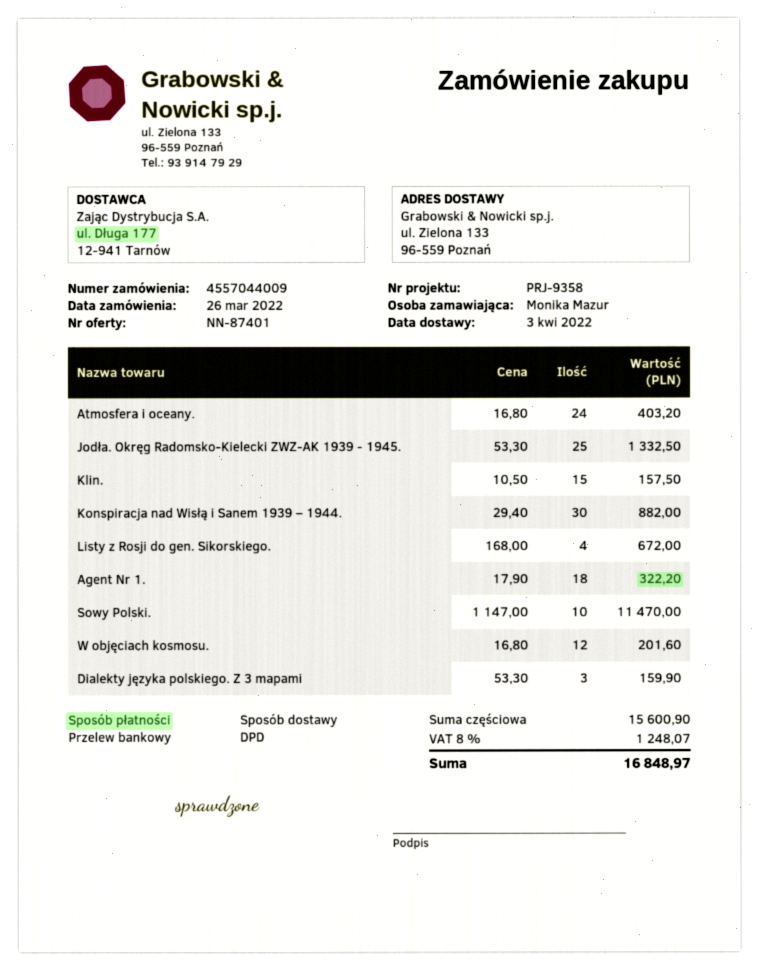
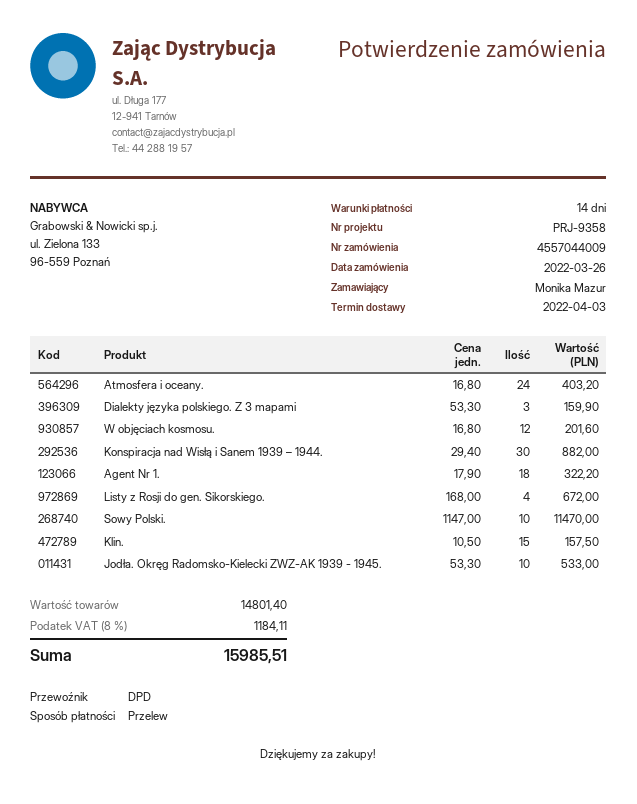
Jodła. Okręg Radomsko-Kielecki ZWZ-AK 1939 - 1945.: 25 x 53.30 = 1332.50 -> 10 x 53.30 = 533.00
subtotal: 15600.90 -> 14801.40
tax: 8% = 1248.07 -> 8% = 1184.11
total: 16848.97 -> 15985.51

